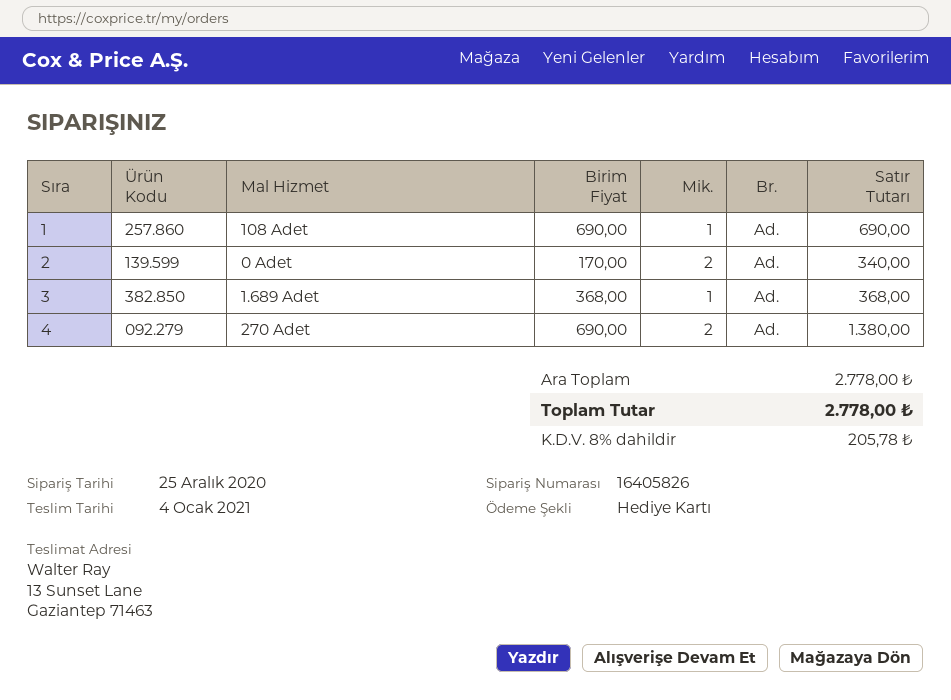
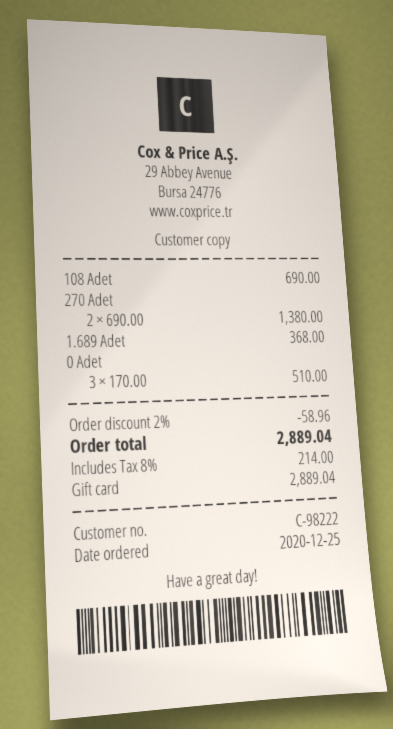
0 Adet: 2 x 170.00 = 340.00 -> 3 x 170.00 = 510.00
discount: none -> 2% = 58.96
tax: 8% = 205.78 -> 8% = 214.00
total: 2778.00 -> 2889.04

